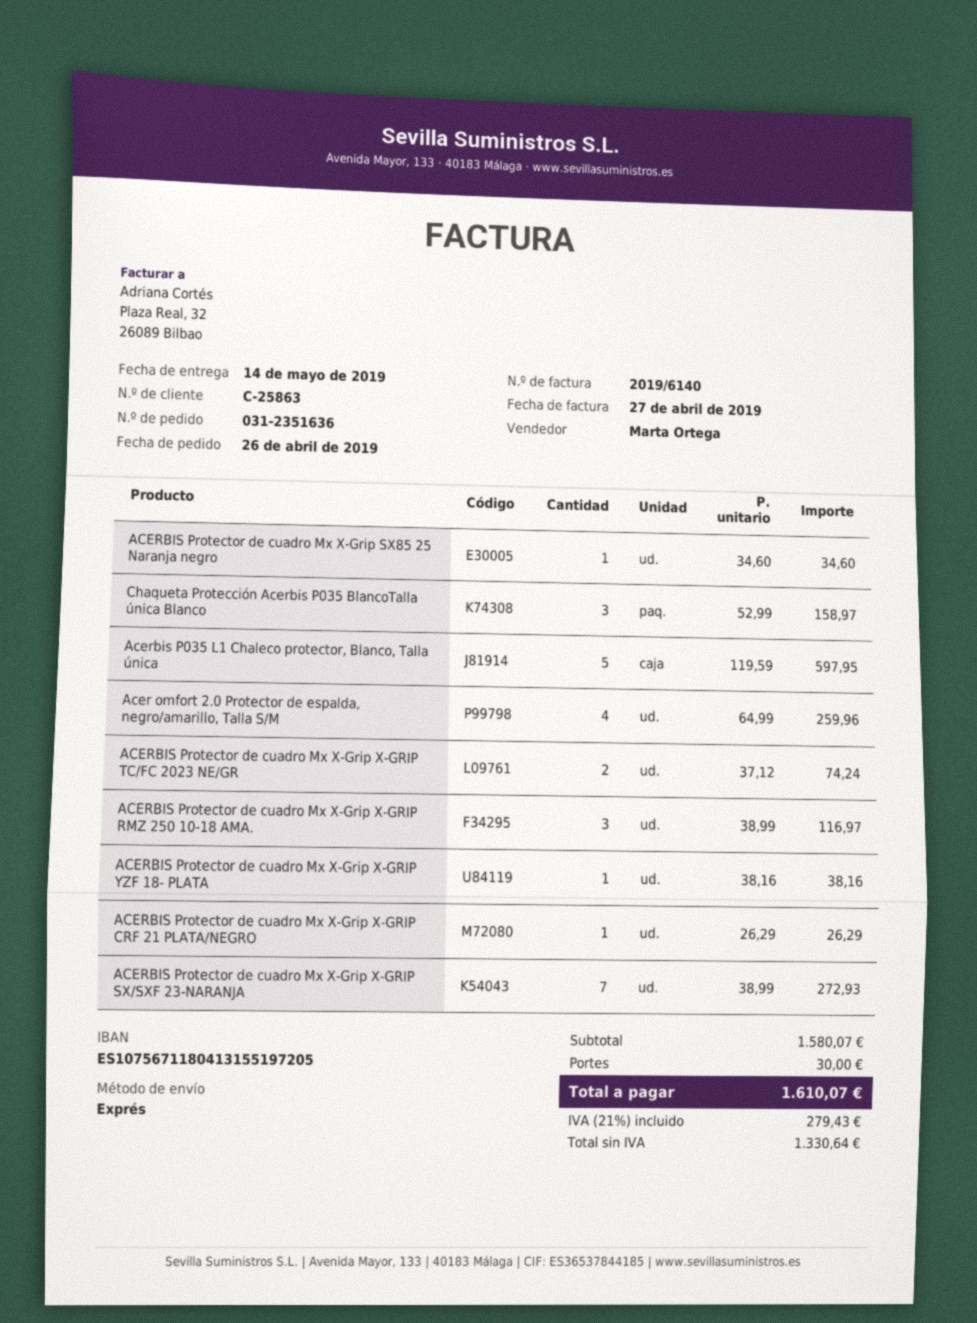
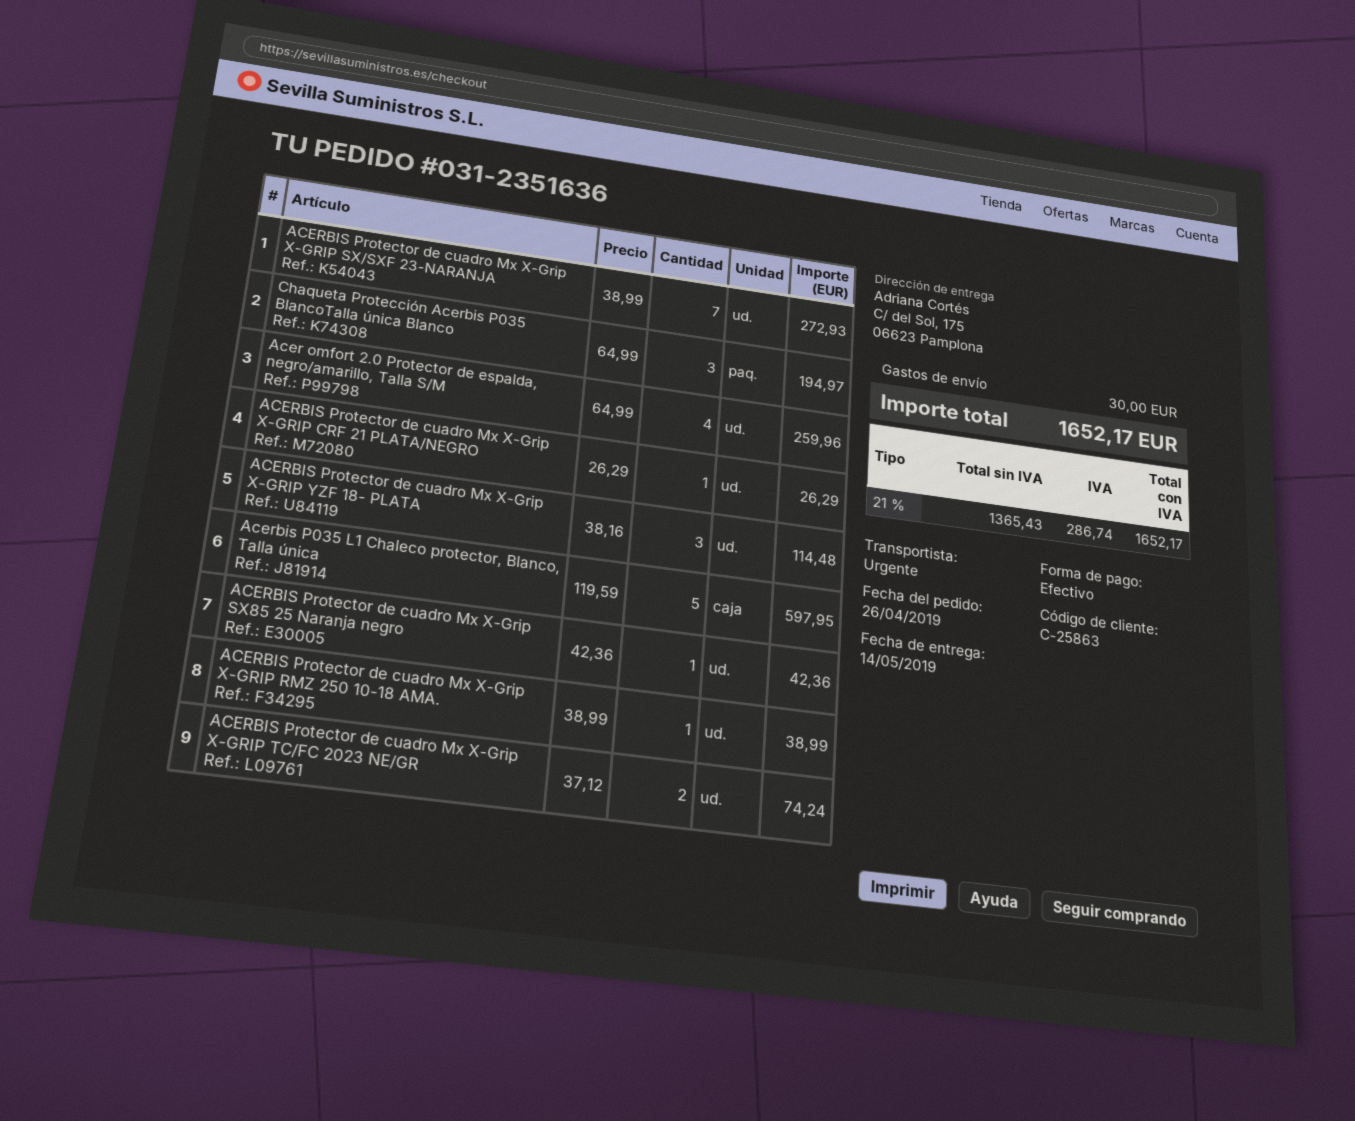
ACERBIS Protector de cuadro Mx X-Grip SX85 25 Naranja negro: 1 x 34.60 = 34.60 -> 1 x 42.36 = 42.36
Chaqueta Protección Acerbis P035 BlancoTalla única Blanco: 3 x 52.99 = 158.97 -> 3 x 64.99 = 194.97
ACERBIS Protector de cuadro Mx X-Grip X-GRIP RMZ 250 10-18 AMA.: 3 x 38.99 = 116.97 -> 1 x 38.99 = 38.99
ACERBIS Protector de cuadro Mx X-Grip X-GRIP YZF 18- PLATA: 1 x 38.16 = 38.16 -> 3 x 38.16 = 114.48
net: 1330.64 -> 1365.43
tax: 21% = 279.43 -> 21% = 286.74
total: 1610.07 -> 1652.17

